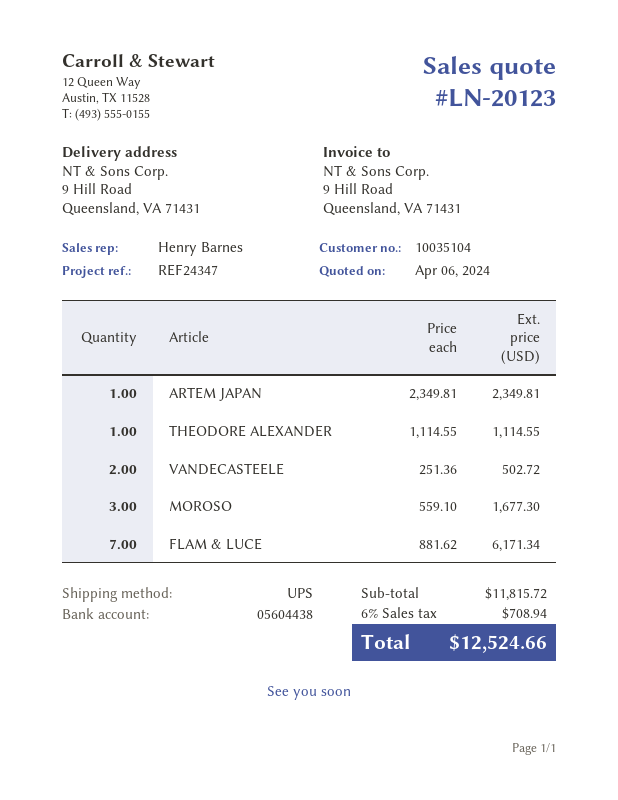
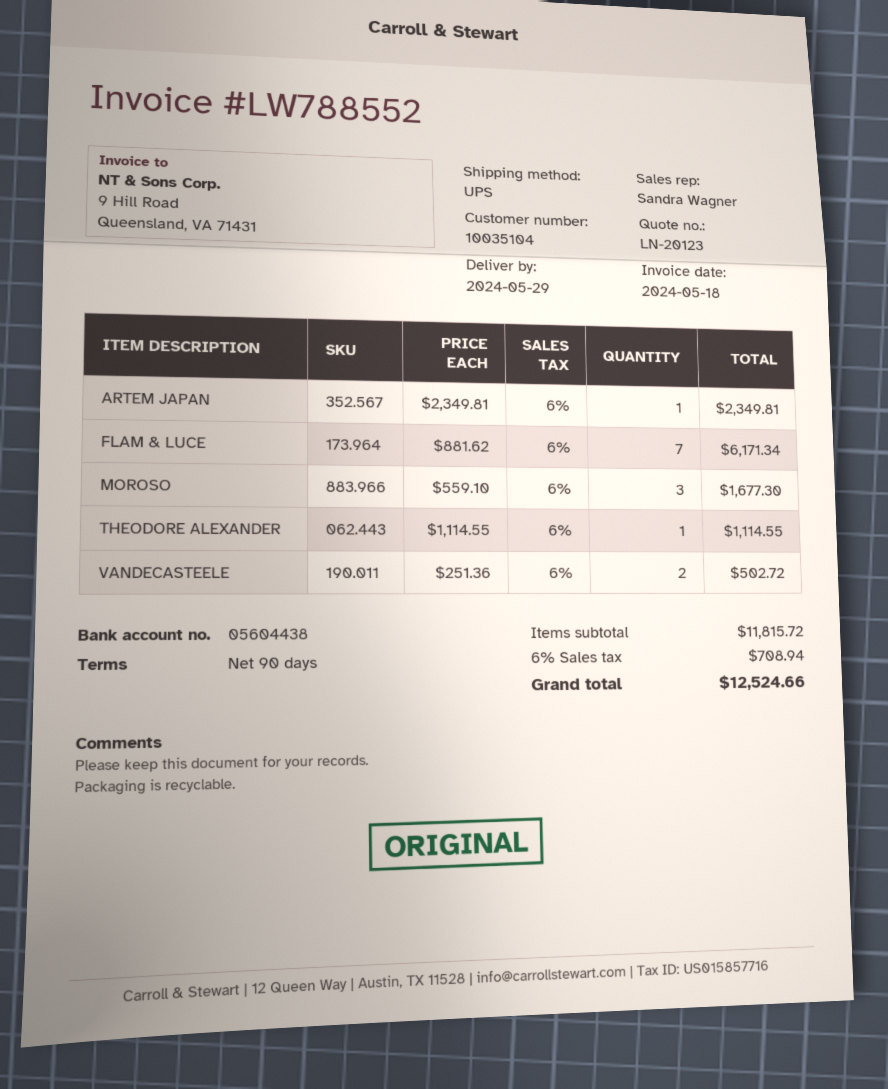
sales rep: Henry Barnes -> Sandra Wagner

